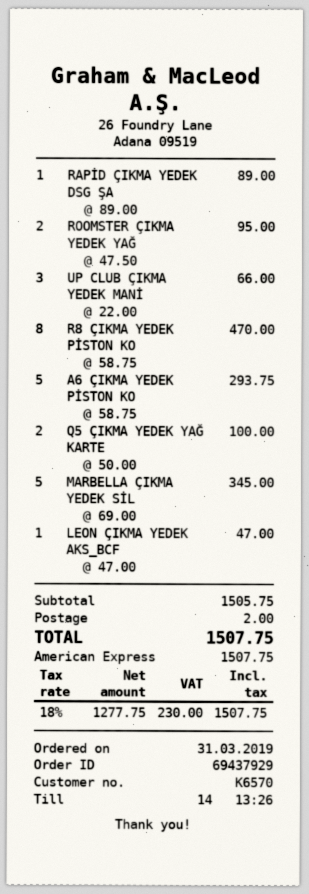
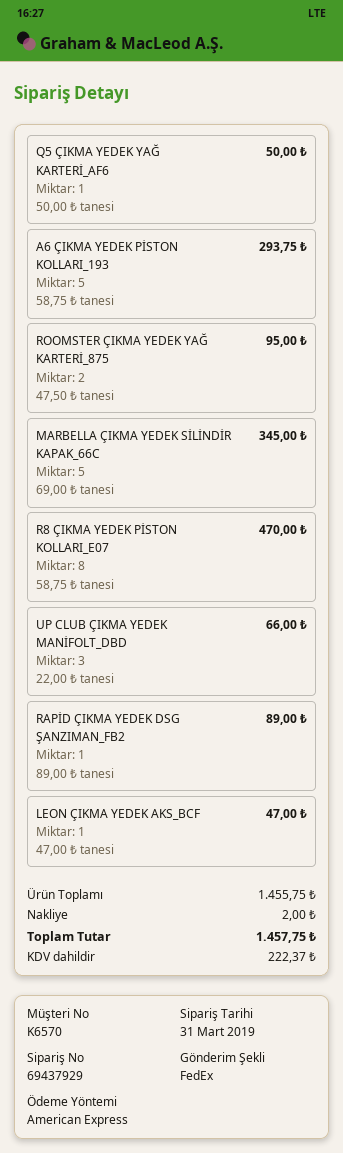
Q5 ÇIKMA YEDEK YAĞ KARTE: 2 x 50.00 = 100.00 -> 1 x 50.00 = 50.00
subtotal: 1505.75 -> 1455.75
tax: 230.00 -> 222.37
total: 1507.75 -> 1457.75

